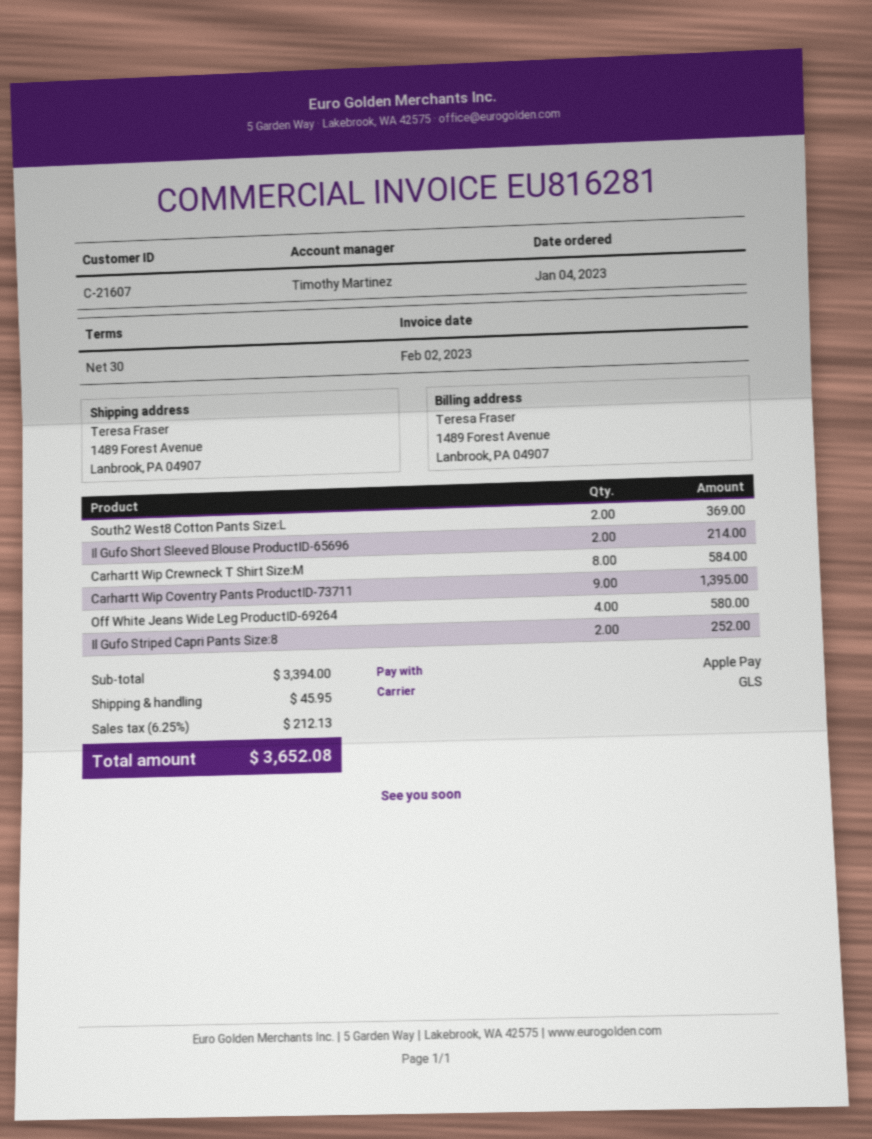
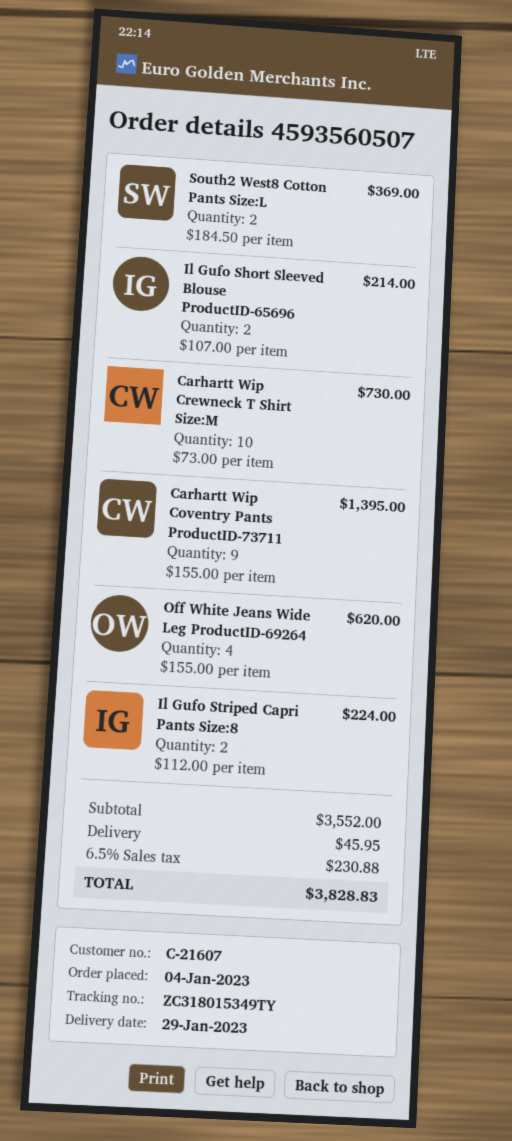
Carhartt Wip Crewneck T Shirt Size:M: 8 for 584.00 -> 10 for 730.00
Off White Jeans Wide Leg ProductID-69264: 4 for 580.00 -> 4 for 620.00
Il Gufo Striped Capri Pants Size:8: 2 for 252.00 -> 2 for 224.00
subtotal: 3394.00 -> 3552.00
tax: 6.25% = 212.13 -> 6.5% = 230.88
total: 3652.08 -> 3828.83

